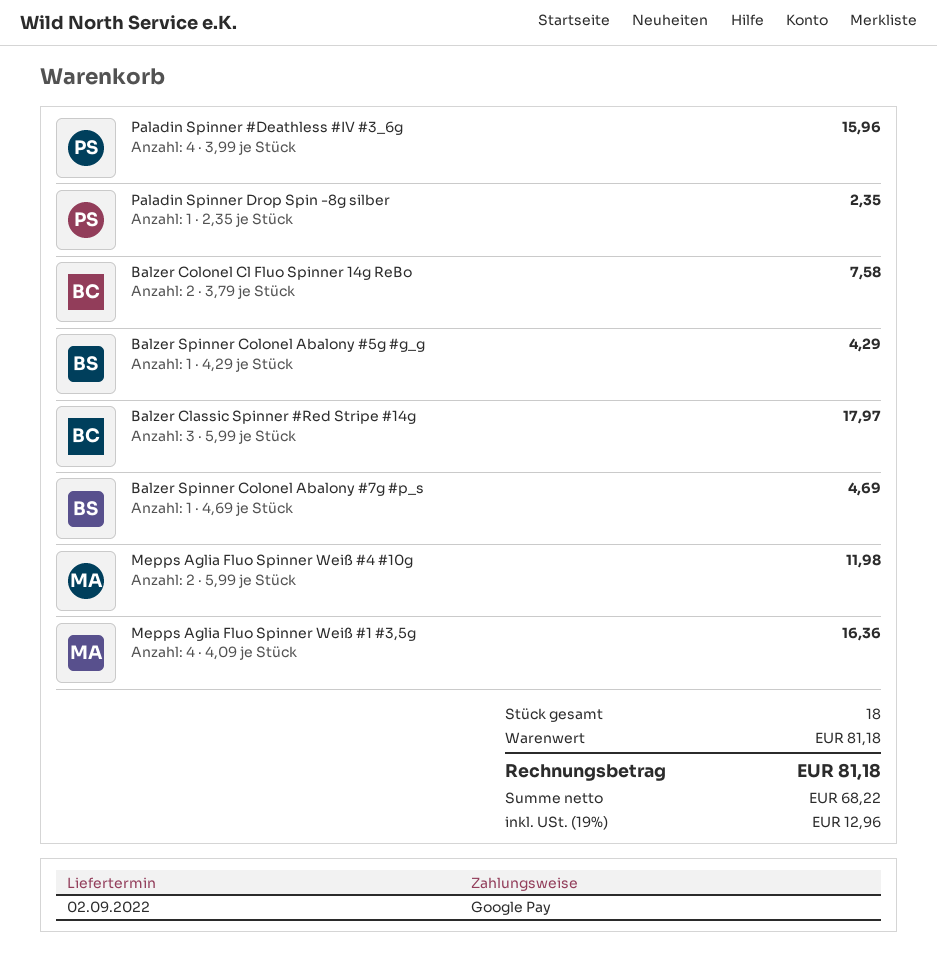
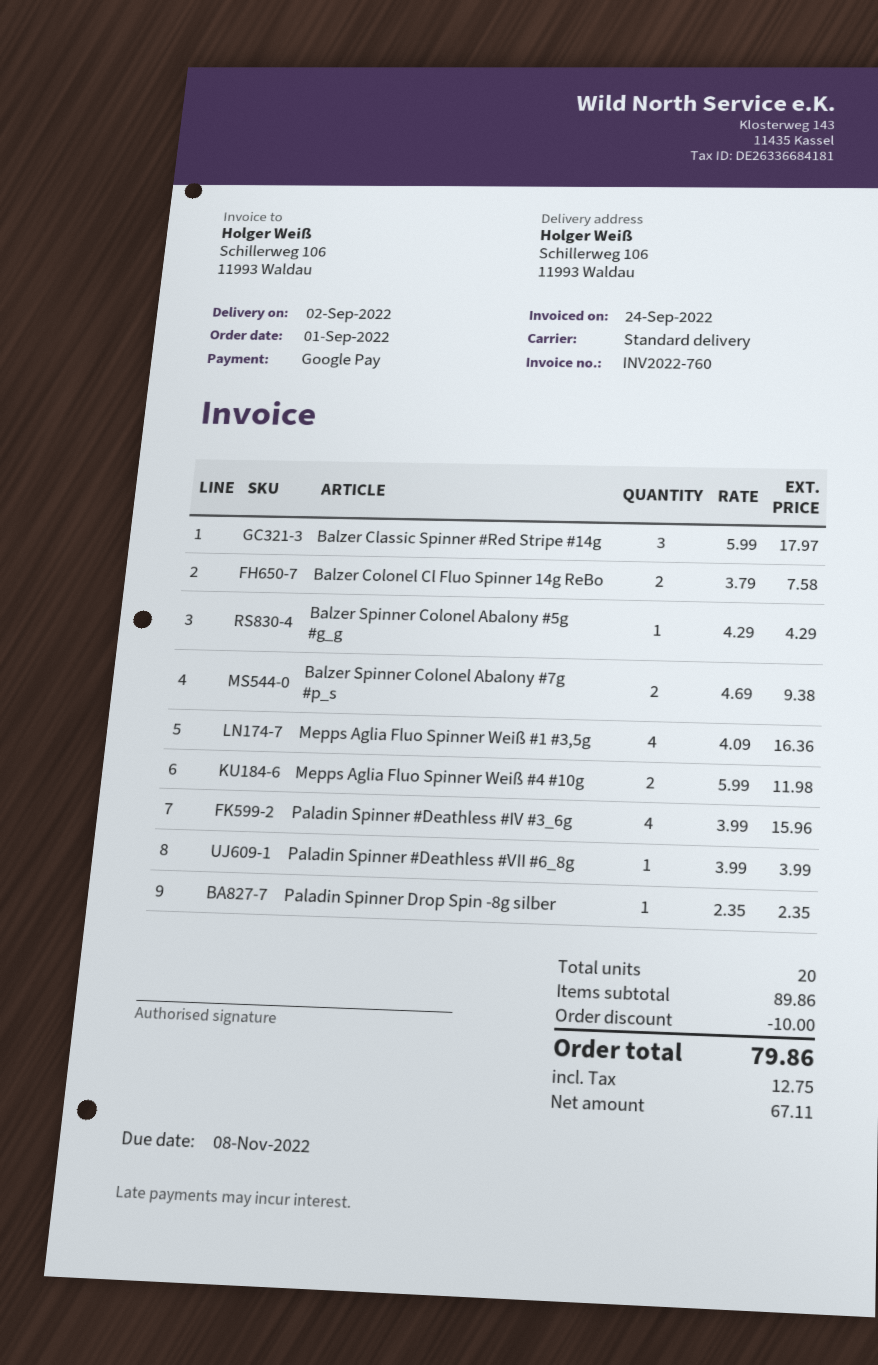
Balzer Spinner Colonel Abalony #7g #p_s: 1 x 4.69 = 4.69 -> 2 x 4.69 = 9.38
Paladin Spinner #Deathless #VII #6_8g: none -> 1 x 3.99 = 3.99
total quantity: 18 -> 20
subtotal: 81.18 -> 89.86
discount: none -> 10.00
net: 68.22 -> 67.11
tax: 12.96 -> 12.75
total: 81.18 -> 79.86

